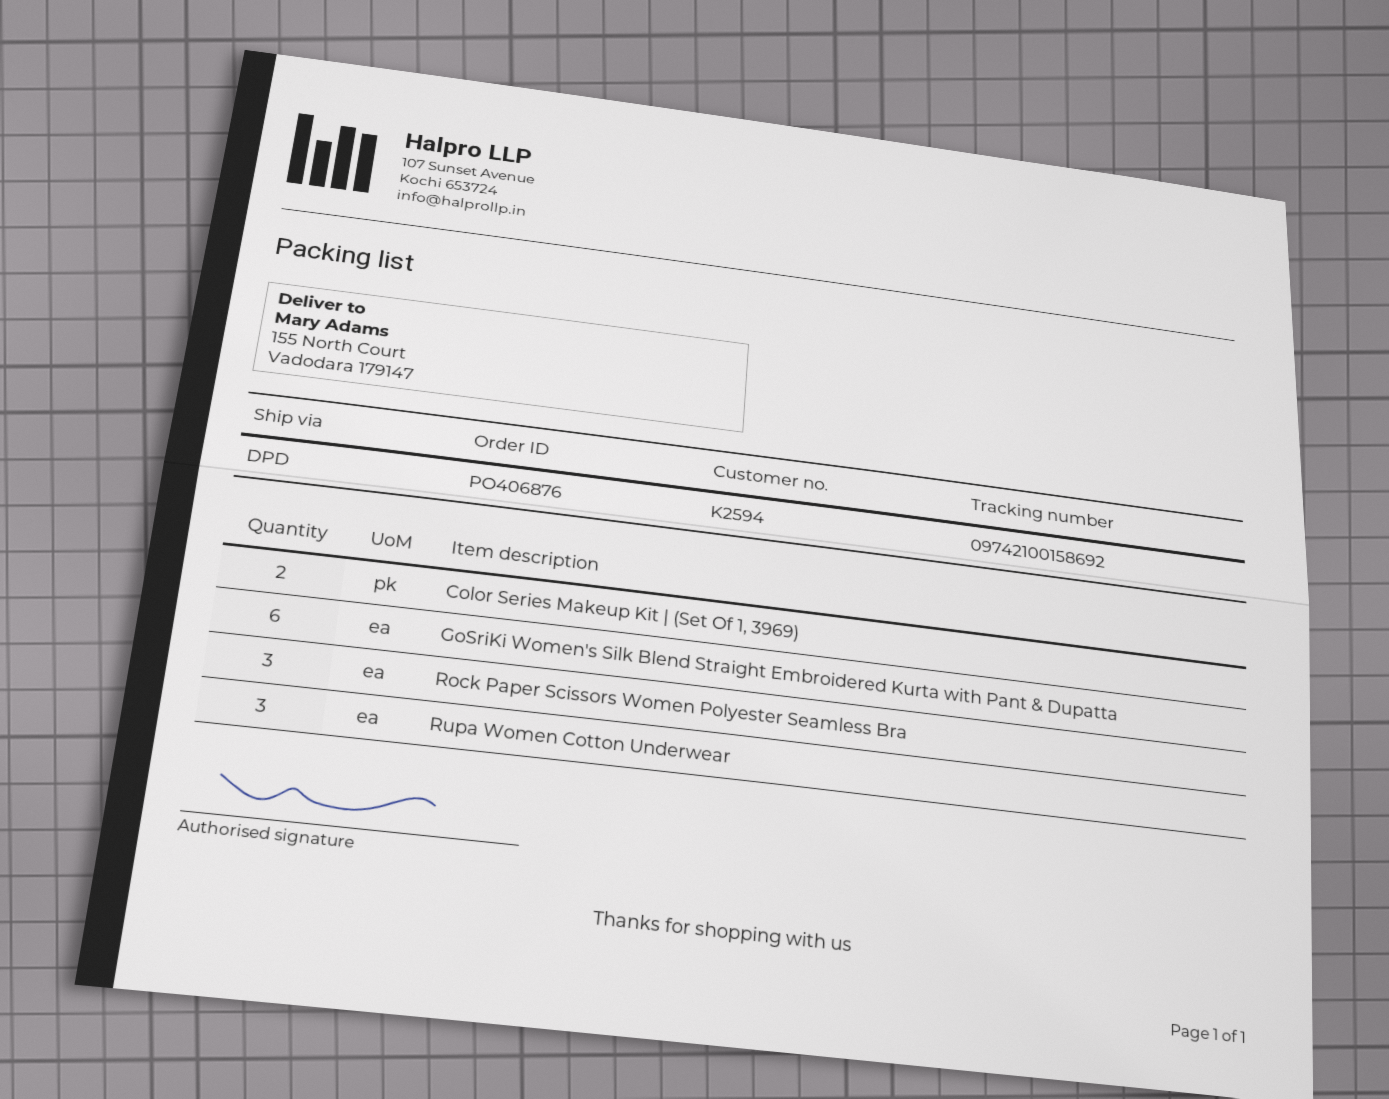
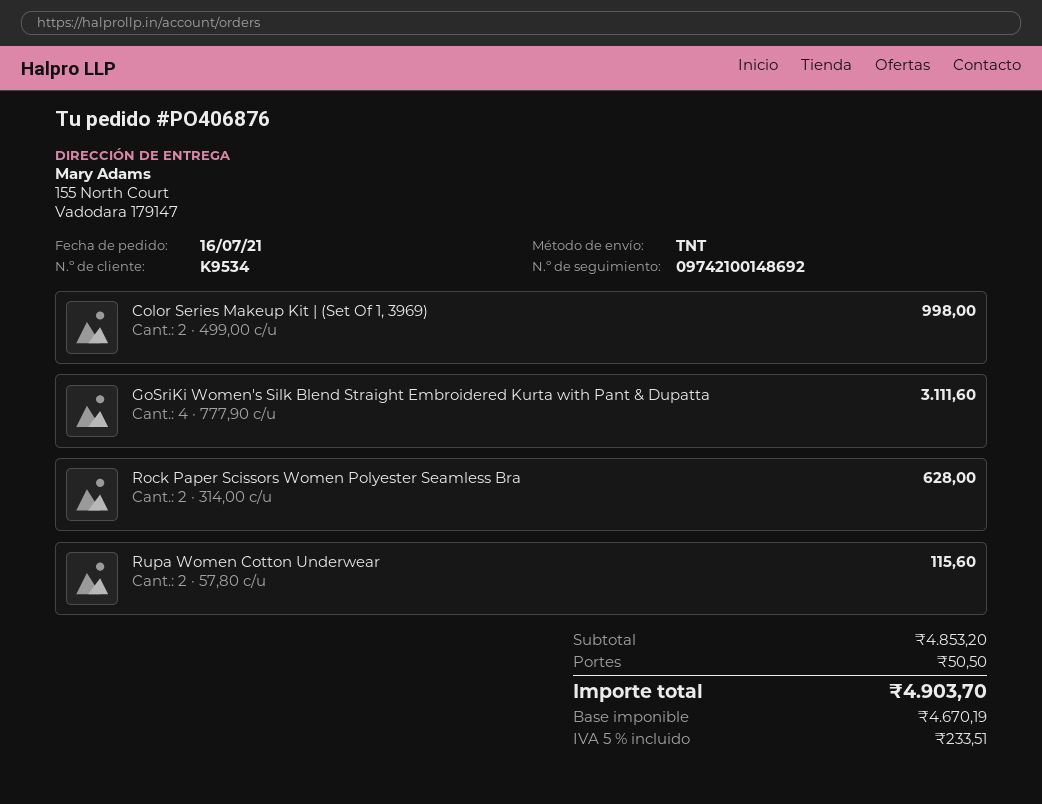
customer number: K2594 -> K9534
shipping method: DPD -> TNT
tracking number: 09742100158692 -> 09742100148692
GoSriKi Women's Silk Blend Straight Embroidered Kurta with Pant & Dupatta: 6 -> 4
Rock Paper Scissors Women Polyester Seamless Bra: 3 -> 2
Rupa Women Cotton Underwear: 3 -> 2

